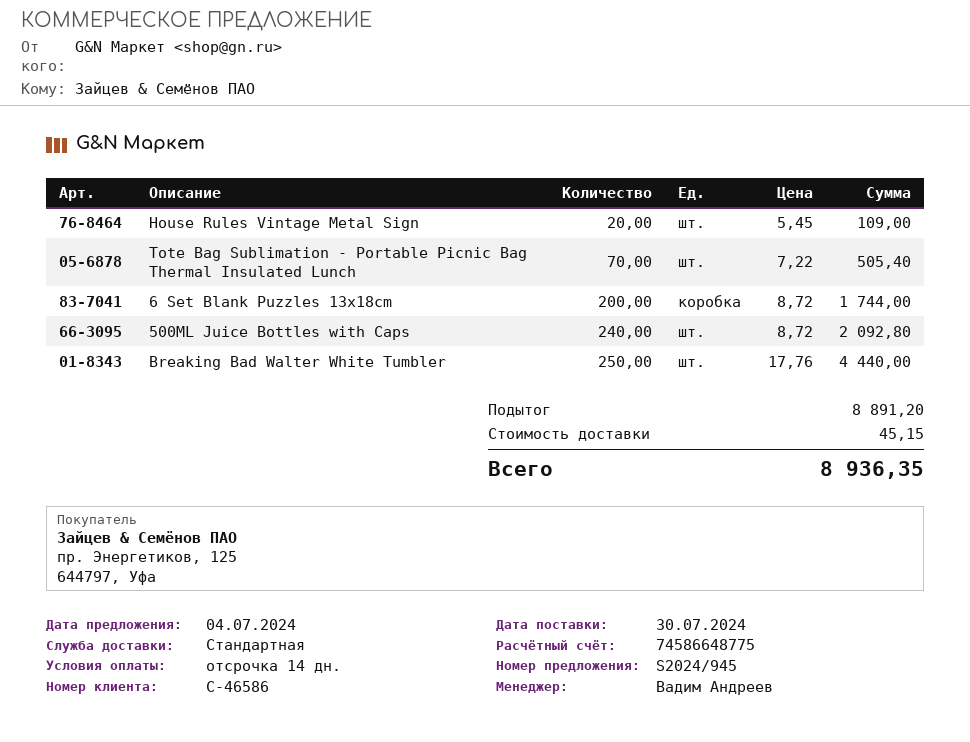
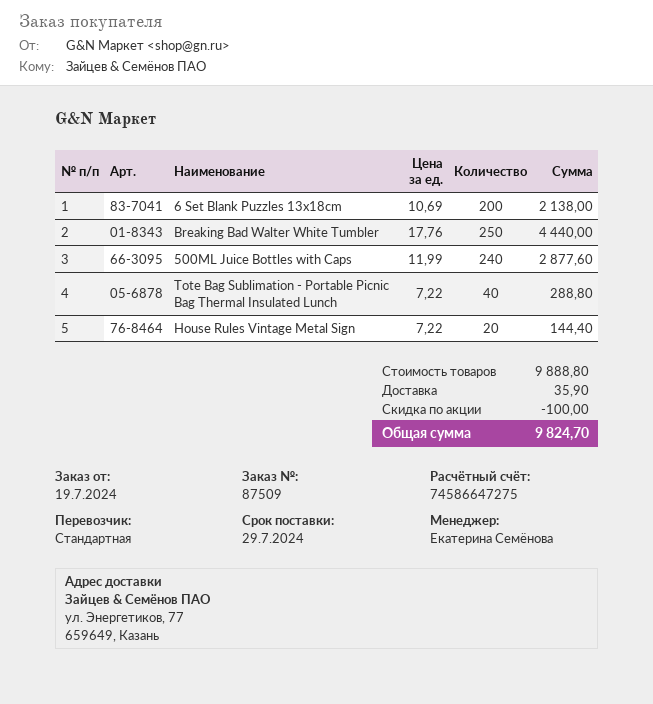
delivery date: 2024-07-30 -> 2024-07-29
sales rep: Вадим Андреев -> Екатерина Семёнова
bank account: 74586648775 -> 74586647275
House Rules Vintage Metal Sign: 20 x 5.45 = 109.00 -> 20 x 7.22 = 144.40
Tote Bag Sublimation - Portable Picnic Bag Thermal Insulated Lunch: 70 x 7.22 = 505.40 -> 40 x 7.22 = 288.80
6 Set Blank Puzzles 13x18cm: 200 x 8.72 = 1744.00 -> 200 x 10.69 = 2138.00
500ML Juice Bottles with Caps: 240 x 8.72 = 2092.80 -> 240 x 11.99 = 2877.60
subtotal: 8891.20 -> 9888.80
discount: none -> 100.00
shipping: 45.15 -> 35.90
total: 8936.35 -> 9824.70

